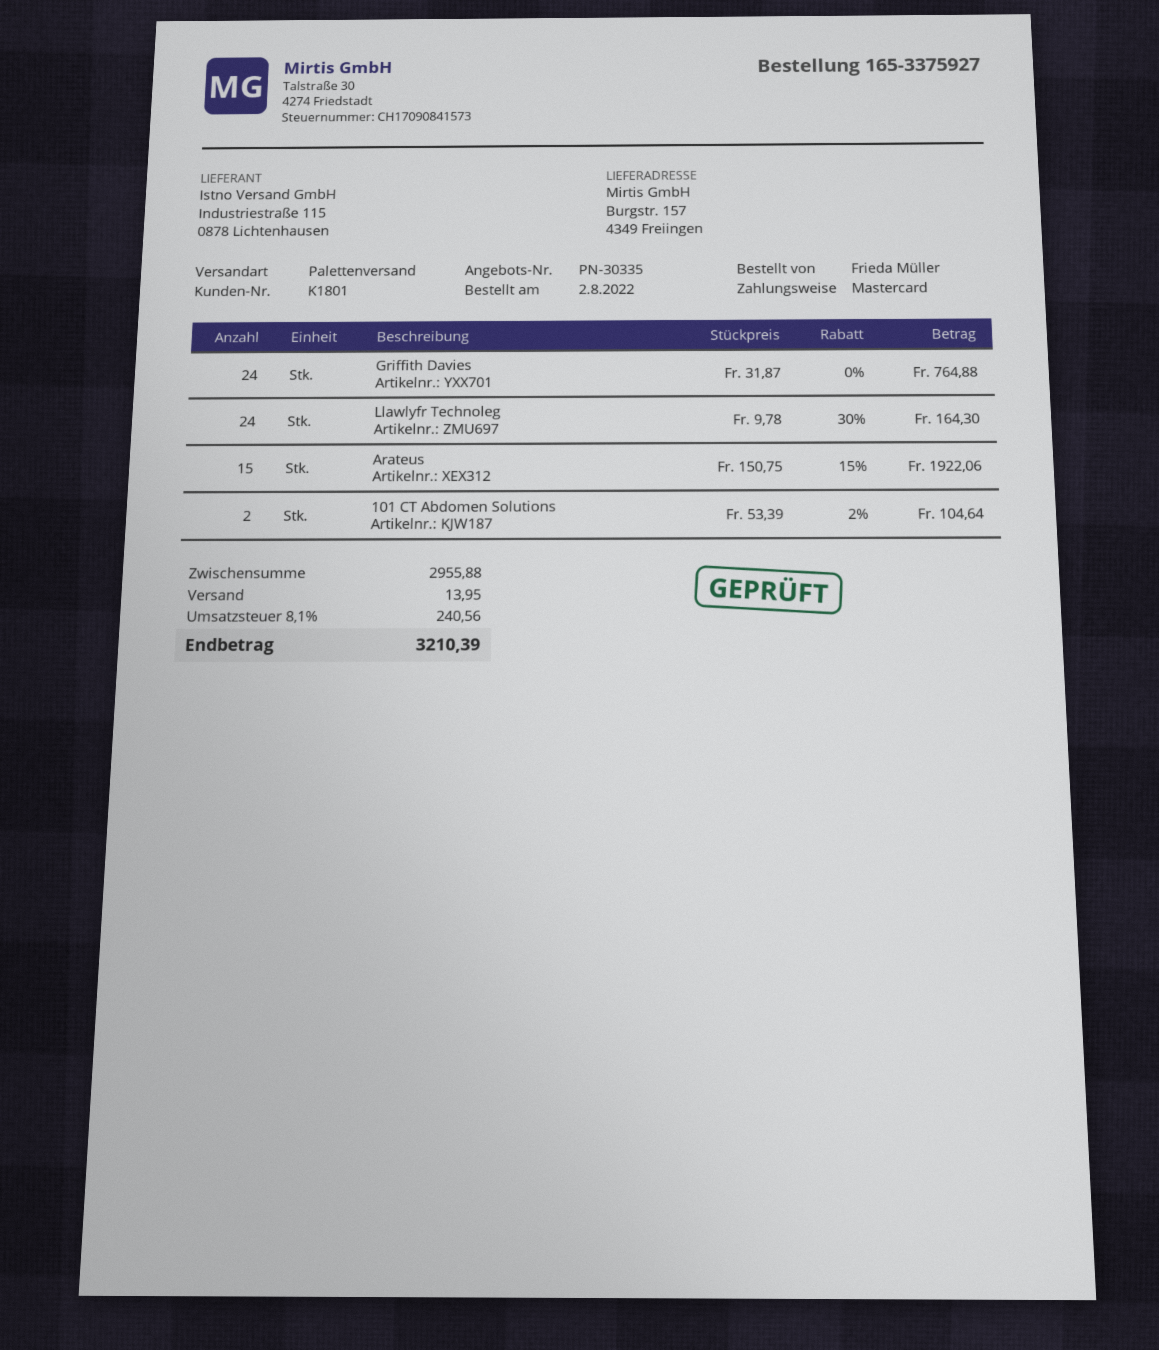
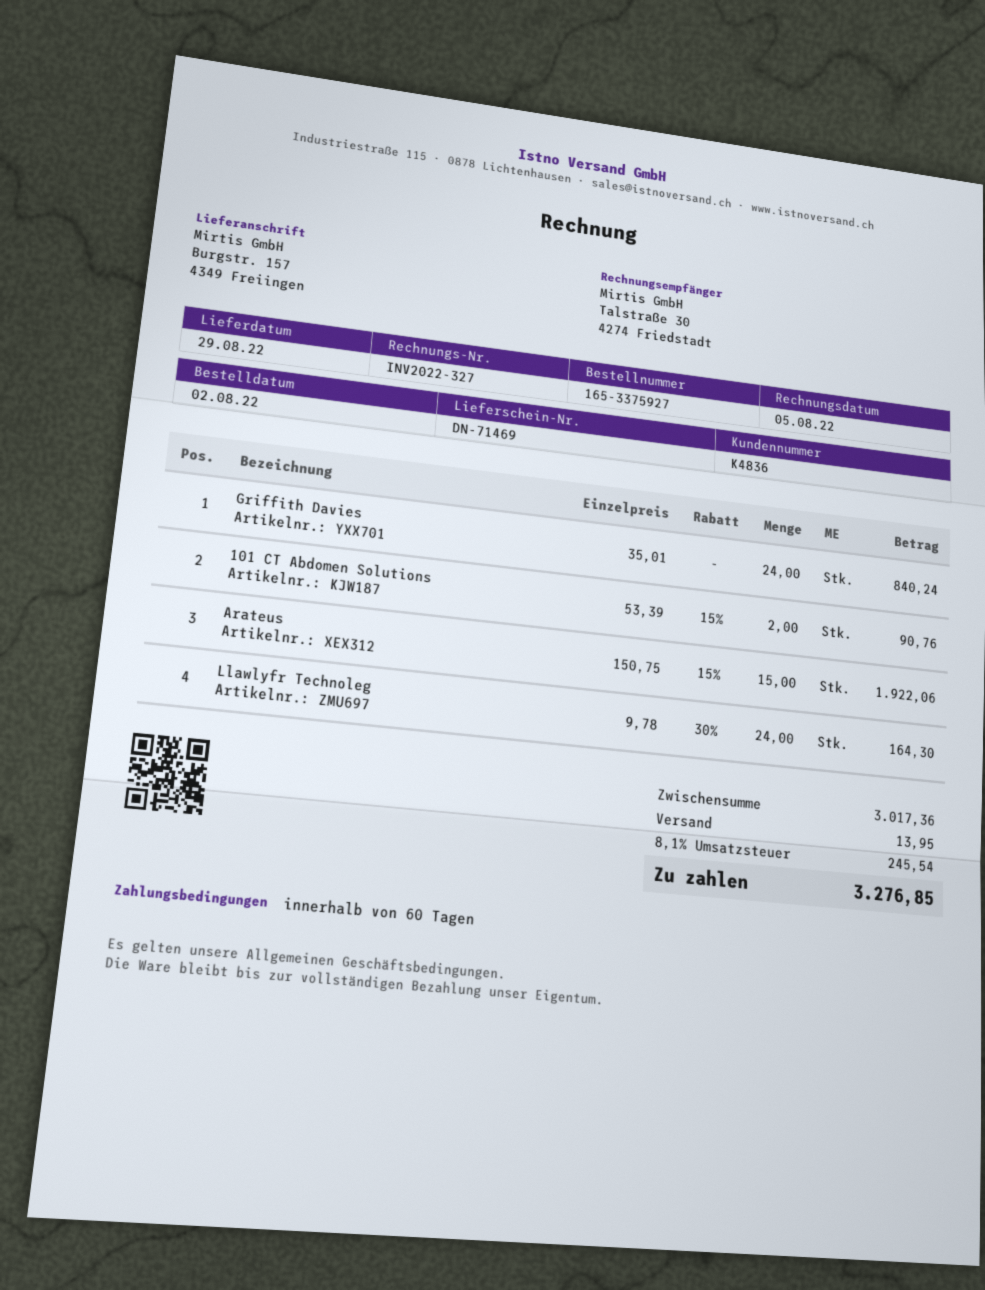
customer number: K1801 -> K4836
Griffith Davies: 24 x 31.87 = 764.88 -> 24 x 35.01 = 840.24
101 CT Abdomen Solutions: 2 x 53.39 - 2% = 104.64 -> 2 x 53.39 - 15% = 90.76
subtotal: 2955.88 -> 3017.36
tax: 8.1% = 240.56 -> 8.1% = 245.54
total: 3210.39 -> 3276.85

